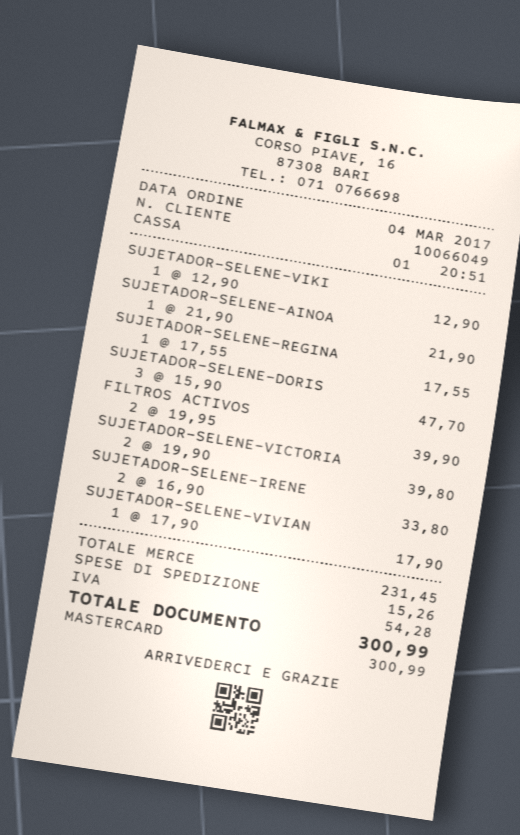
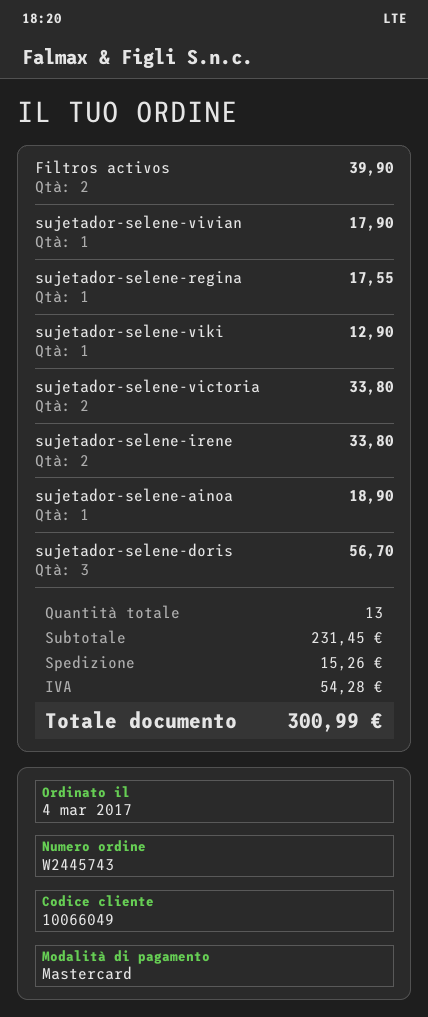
SUJETADOR-SELENE-AINOA: 1 for 21.90 -> 1 for 18.90
SUJETADOR-SELENE-DORIS: 3 for 47.70 -> 3 for 56.70
SUJETADOR-SELENE-VICTORIA: 2 for 39.80 -> 2 for 33.80

